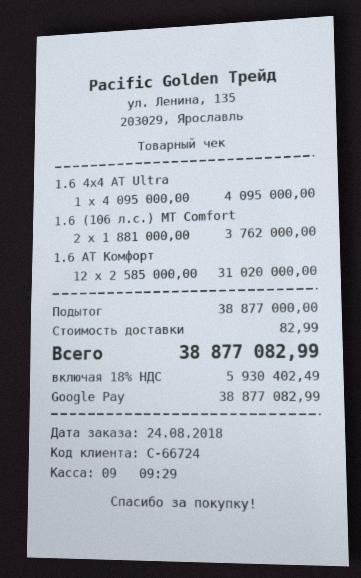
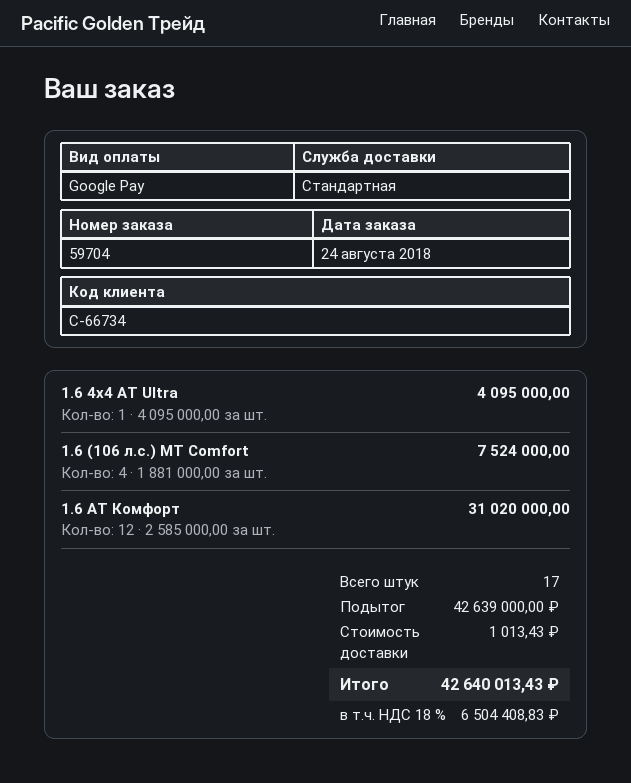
customer number: C-66724 -> C-66734
1.6 (106 л.с.) MT Comfort: 2 x 1881000.00 = 3762000.00 -> 4 x 1881000.00 = 7524000.00
subtotal: 38877000.00 -> 42639000.00
shipping: 82.99 -> 1013.43
tax: 18% = 5930402.49 -> 18% = 6504408.83
total: 38877082.99 -> 42640013.43

